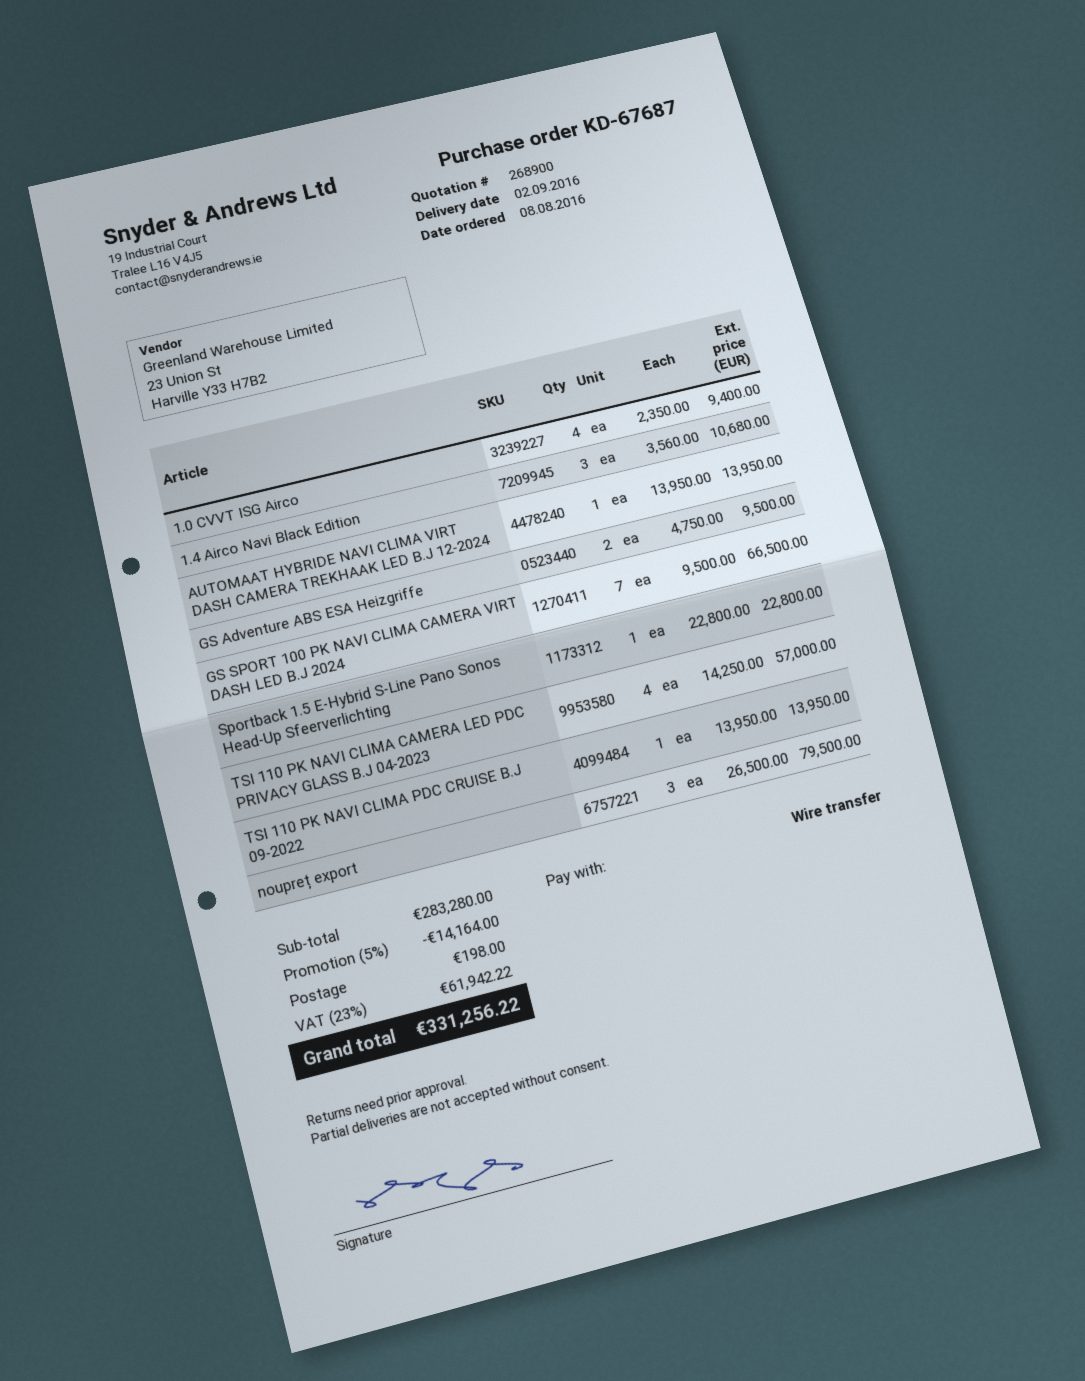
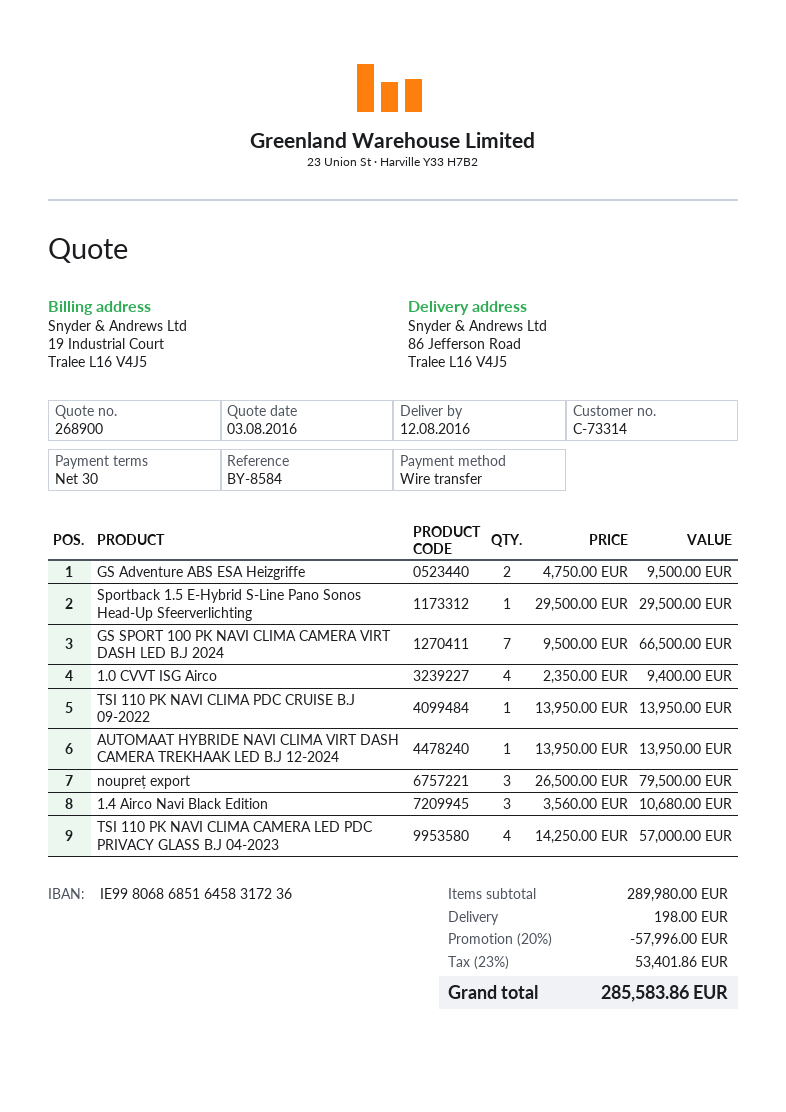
delivery date: 2016-09-02 -> 2016-08-12
Sportback 1.5 E-Hybrid S-Line Pano Sonos Head-Up Sfeerverlichting: 1 x 22800.00 = 22800.00 -> 1 x 29500.00 = 29500.00
subtotal: 283280.00 -> 289980.00
discount: 5% = 14164.00 -> 20% = 57996.00
tax: 23% = 61942.22 -> 23% = 53401.86
total: 331256.22 -> 285583.86

